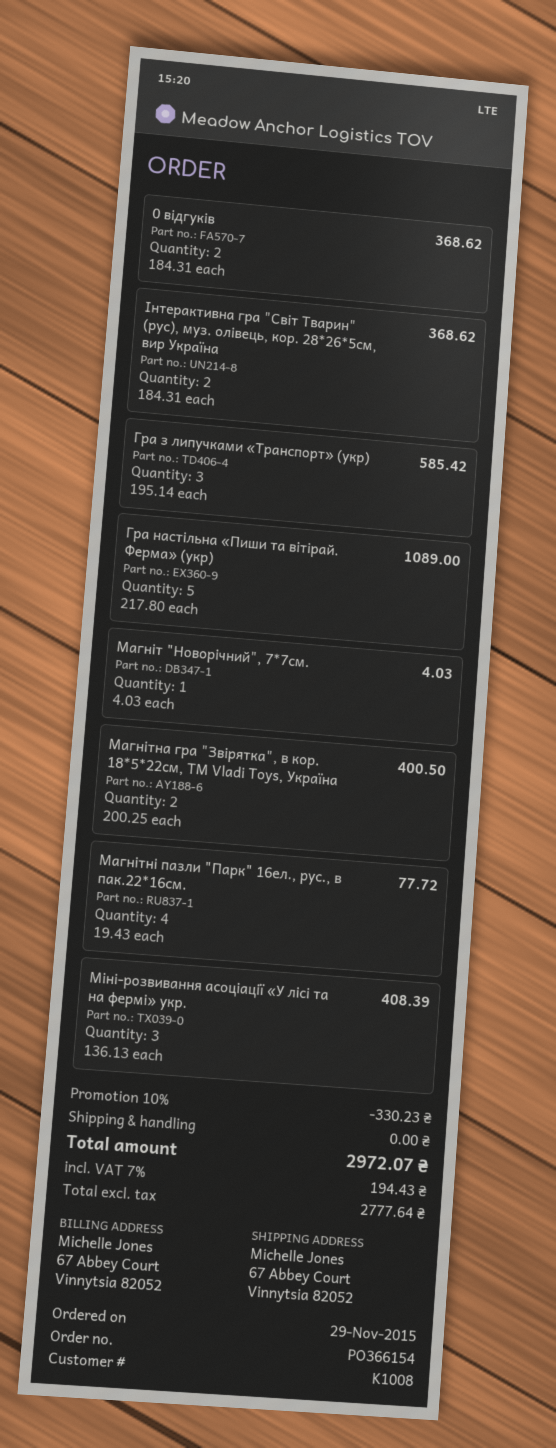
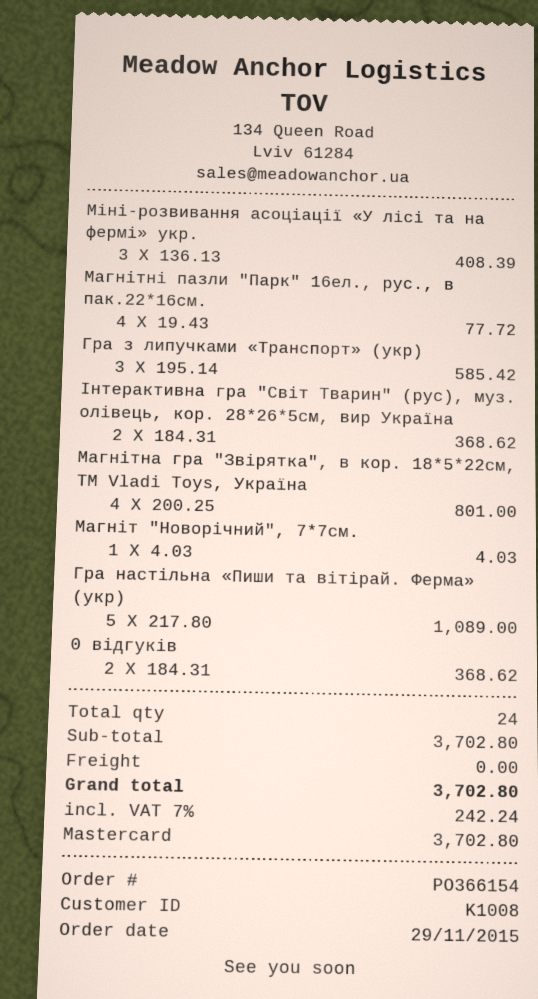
Магнітна гра "Звірятка", в кор. 18*5*22см, ТМ Vladi Toys, Україна: 2 x 200.25 = 400.50 -> 4 x 200.25 = 801.00
discount: 10% = 330.23 -> none
tax: 7% = 194.43 -> 7% = 242.24
total: 2972.07 -> 3702.80

